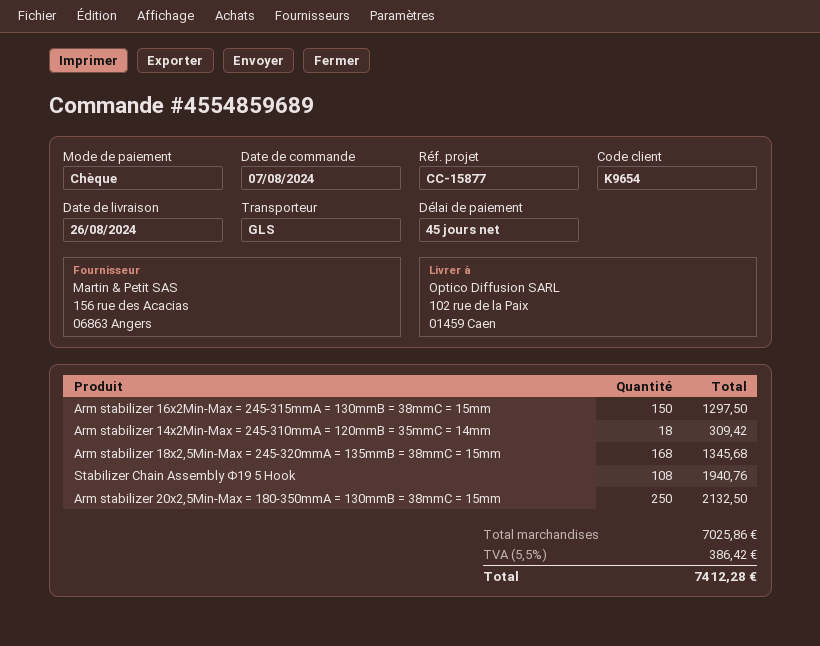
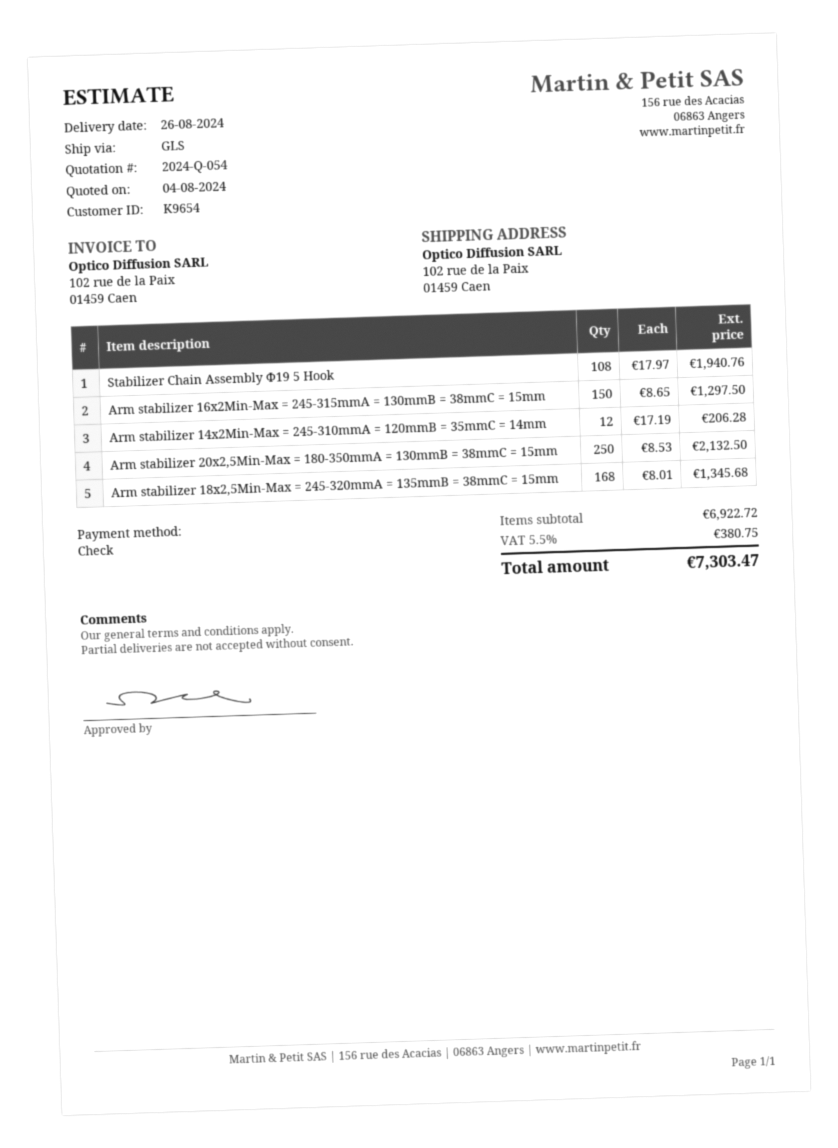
Arm stabilizer 14x2Min-Max = 245-310mmA = 120mmB = 35mmC = 14mm: 18 for 309.42 -> 12 for 206.28
subtotal: 7025.86 -> 6922.72
tax: 5.5% = 386.42 -> 5.5% = 380.75
total: 7412.28 -> 7303.47

